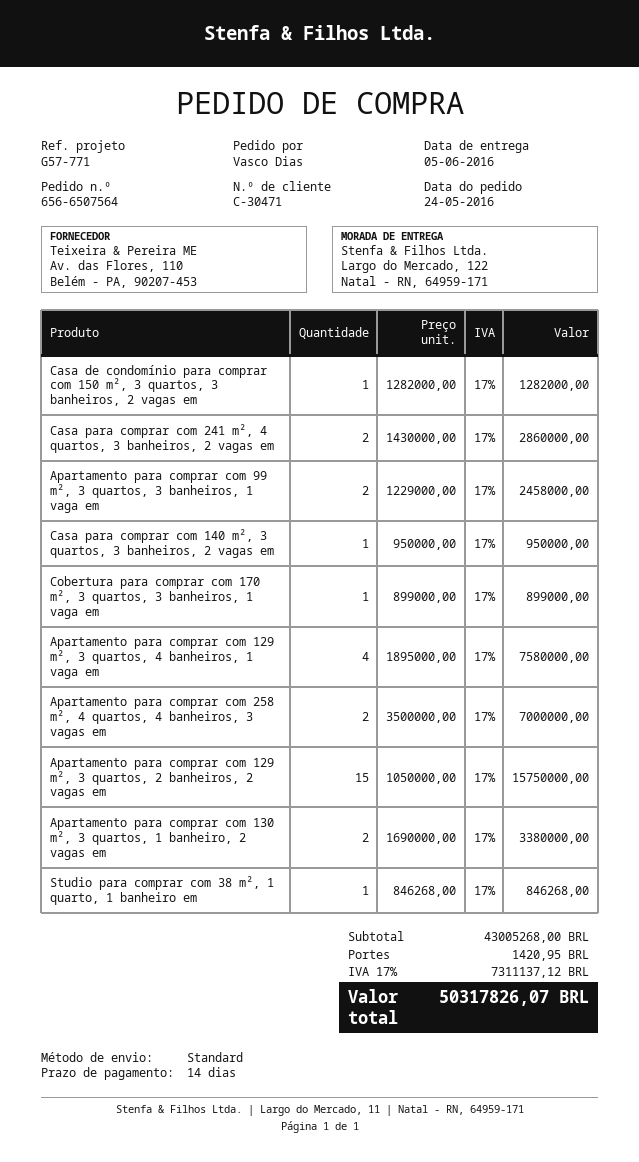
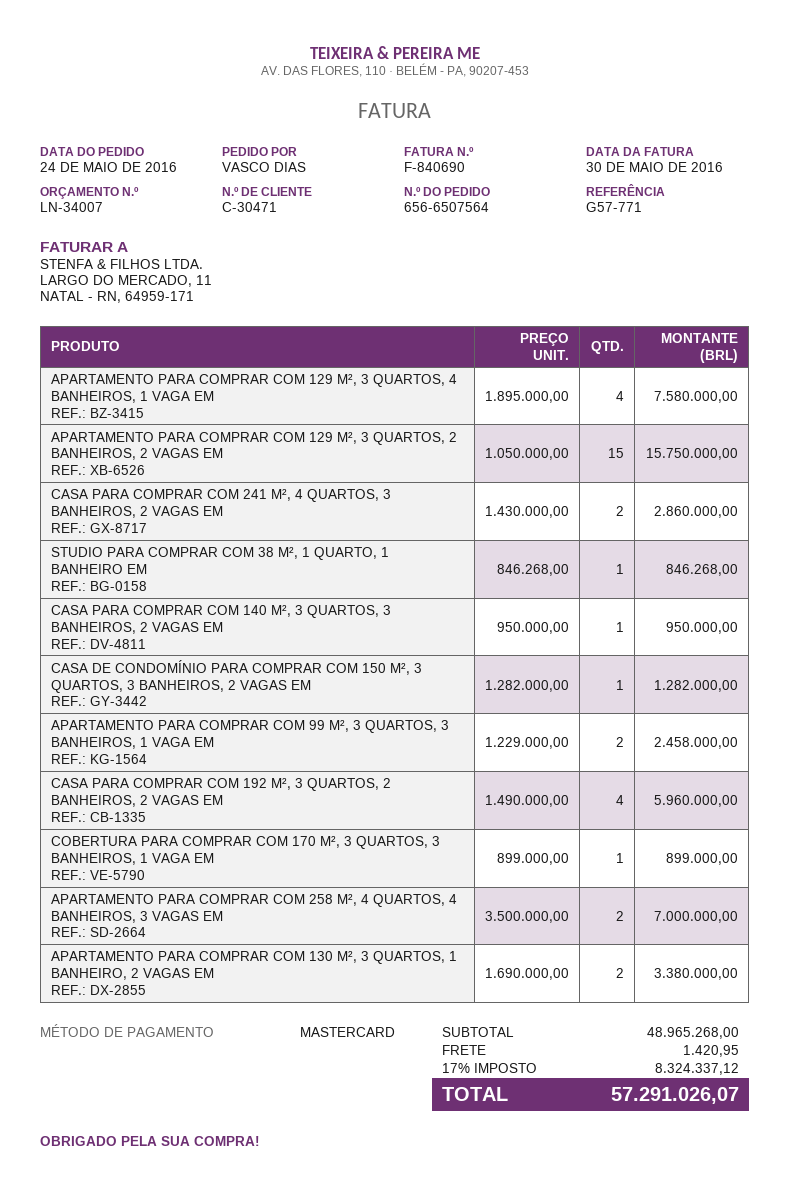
CASA PARA COMPRAR COM 192 M², 3 QUARTOS, 2 BANHEIROS, 2 VAGAS EM: none -> 4 x 1490000.00 = 5960000.00
subtotal: 43005268.00 -> 48965268.00
tax: 17% = 7311137.12 -> 17% = 8324337.12
total: 50317826.07 -> 57291026.07

